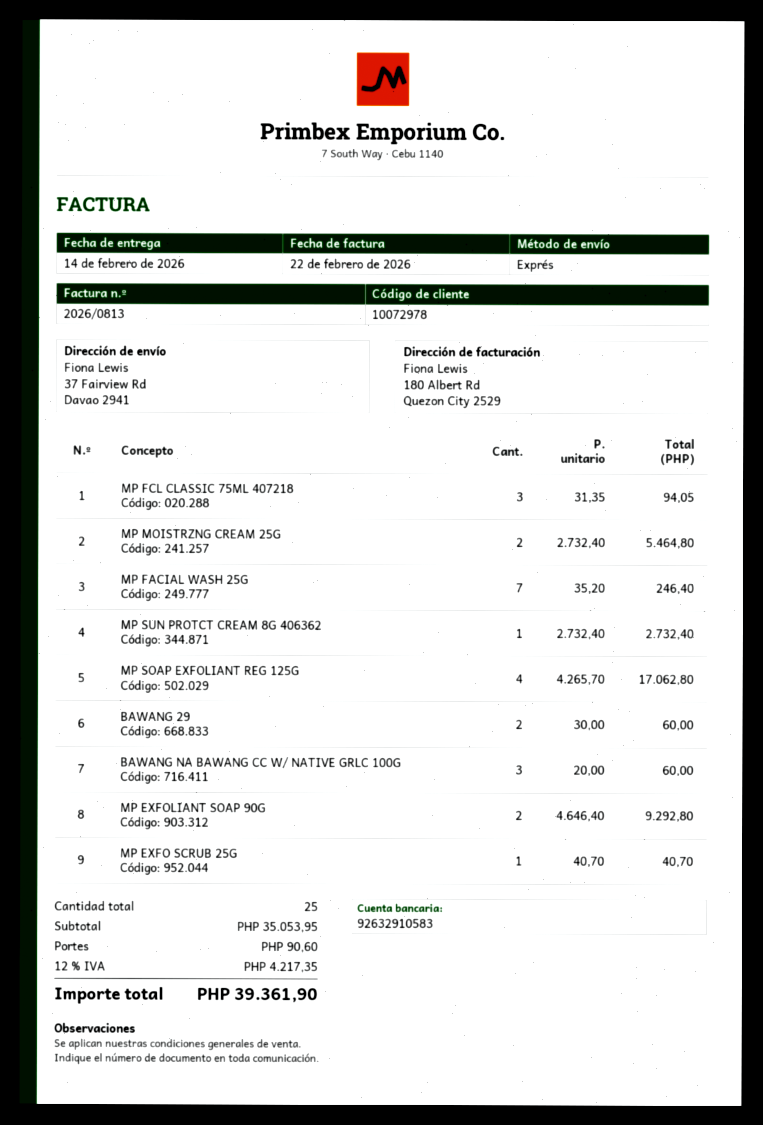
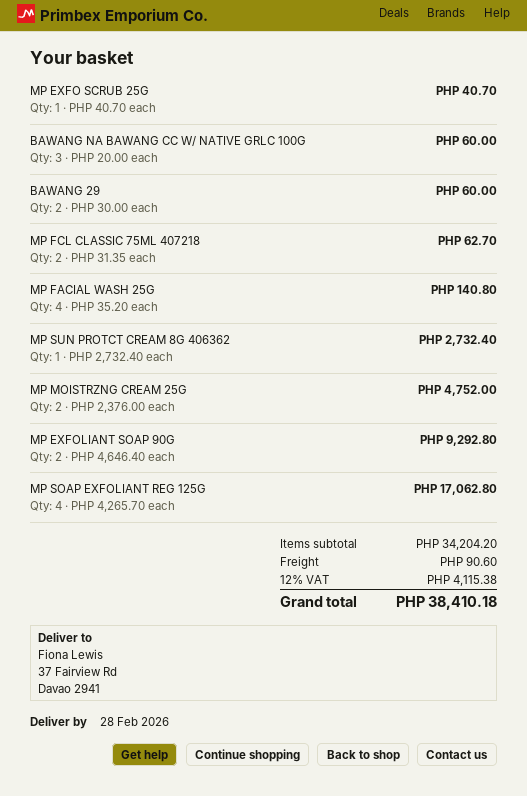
delivery date: 2026-02-14 -> 2026-02-28
MP FCL CLASSIC 75ML 407218: 3 x 31.35 = 94.05 -> 2 x 31.35 = 62.70
MP MOISTRZNG CREAM 25G: 2 x 2732.40 = 5464.80 -> 2 x 2376.00 = 4752.00
MP FACIAL WASH 25G: 7 x 35.20 = 246.40 -> 4 x 35.20 = 140.80
subtotal: 35053.95 -> 34204.20
tax: 12% = 4217.35 -> 12% = 4115.38
total: 39361.90 -> 38410.18

